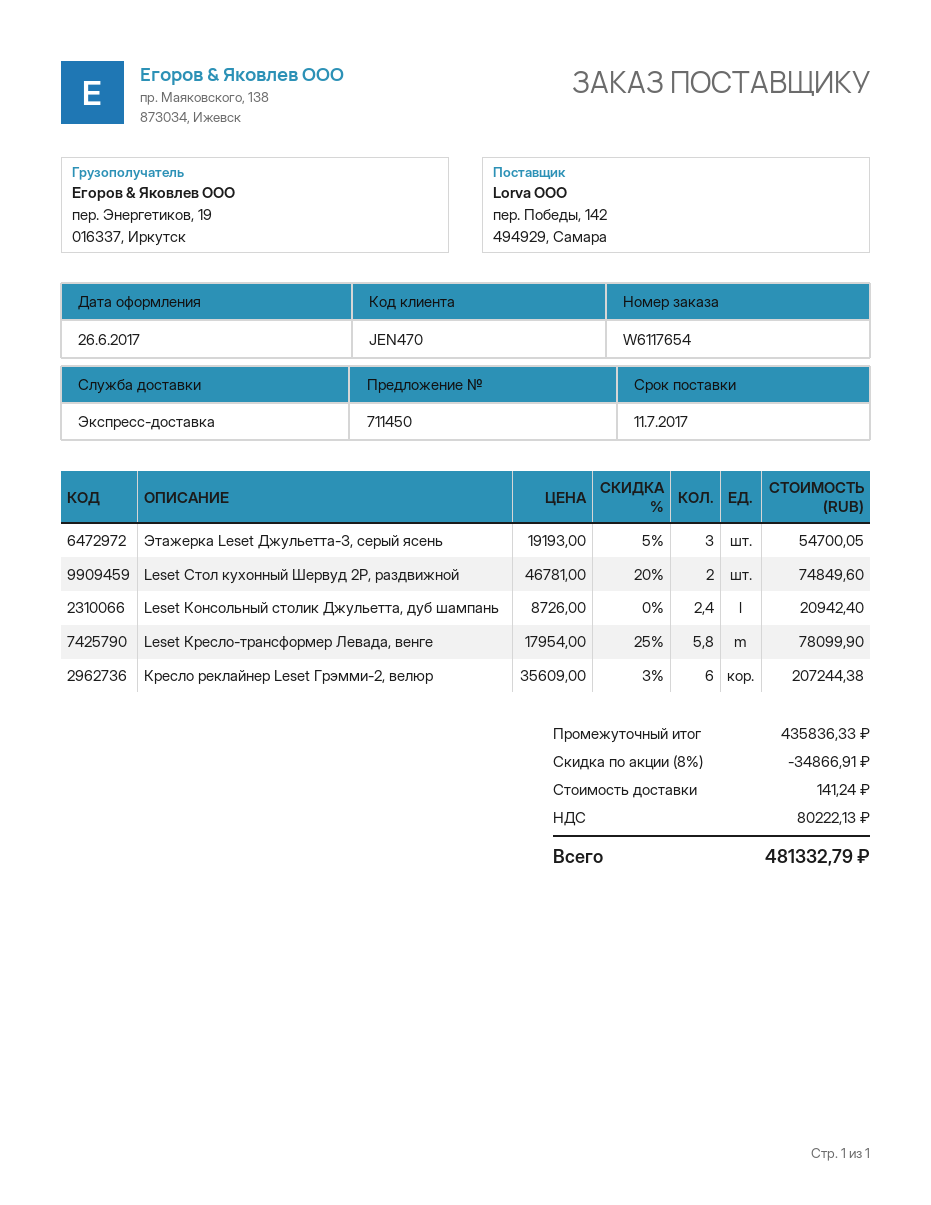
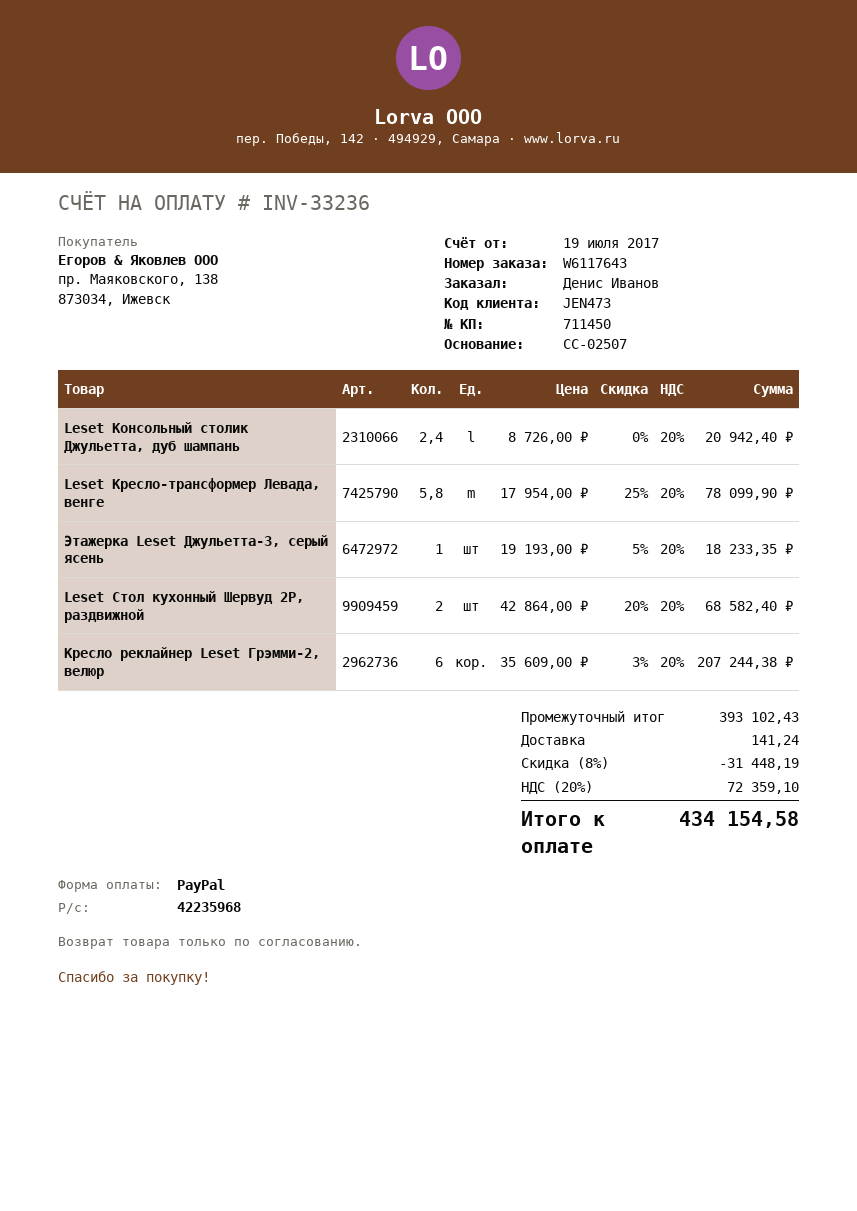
order number: W6117654 -> W6117643
customer number: JEN470 -> JEN473
Этажерка Leset Джульетта-3, серый ясень: 3 x 19193.00 - 5% = 54700.05 -> 1 x 19193.00 - 5% = 18233.35
Leset Стол кухонный Шервуд 2Р, раздвижной: 2 x 46781.00 - 20% = 74849.60 -> 2 x 42864.00 - 20% = 68582.40
subtotal: 435836.33 -> 393102.43
discount: 8% = 34866.91 -> 8% = 31448.19
tax: 80222.13 -> 72359.10
total: 481332.79 -> 434154.58

